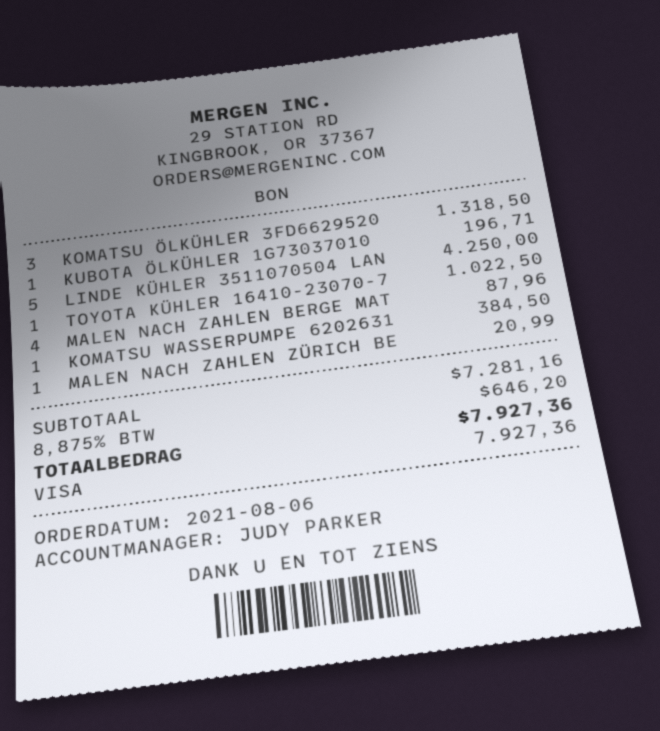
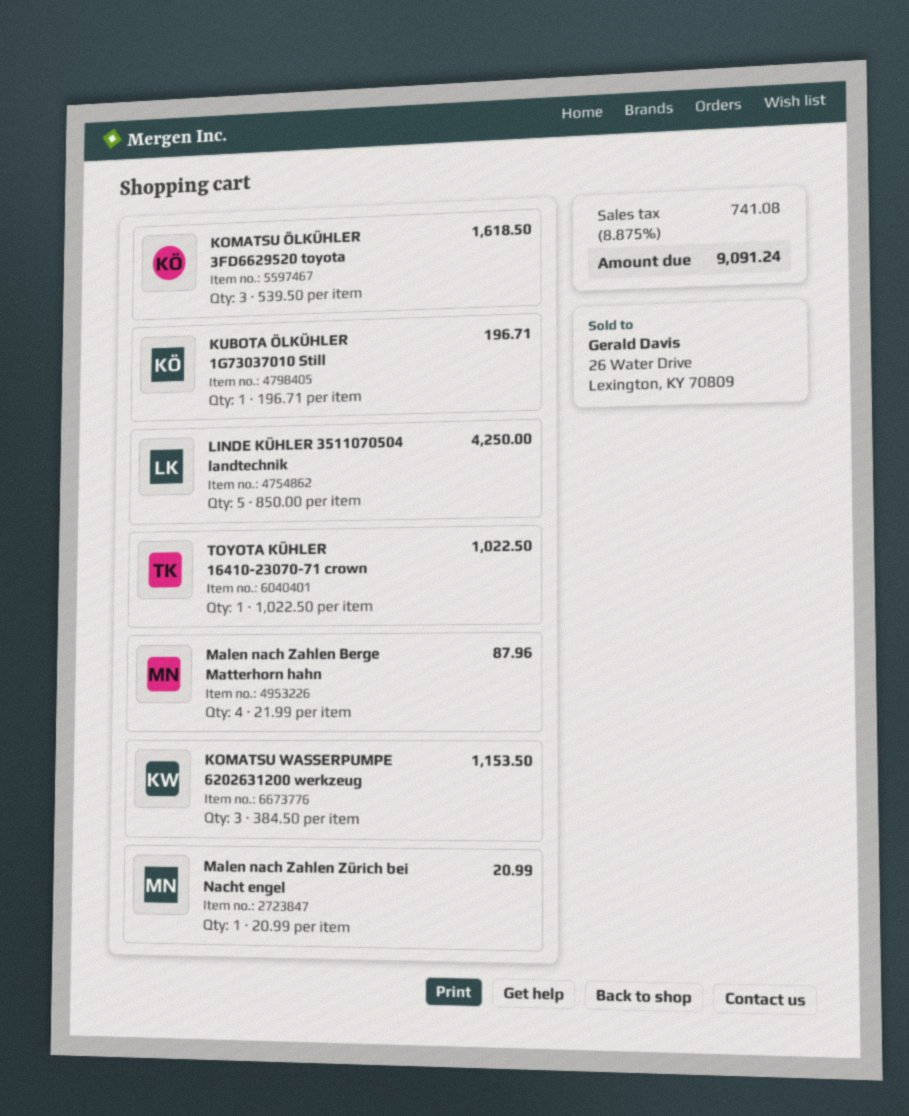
KOMATSU ÖLKÜHLER 3FD6629520: 3 for 1318.50 -> 3 for 1618.50
KOMATSU WASSERPUMPE 6202631: 1 for 384.50 -> 3 for 1153.50
tax: 8.875% = 646.20 -> 8.875% = 741.08
total: 7927.36 -> 9091.24

